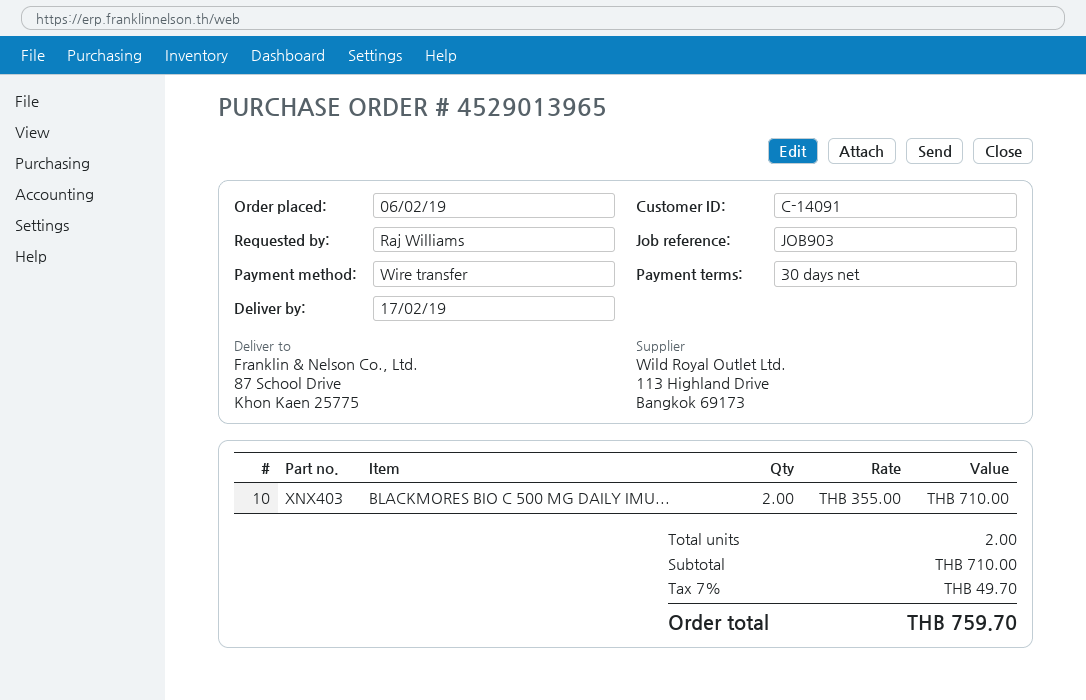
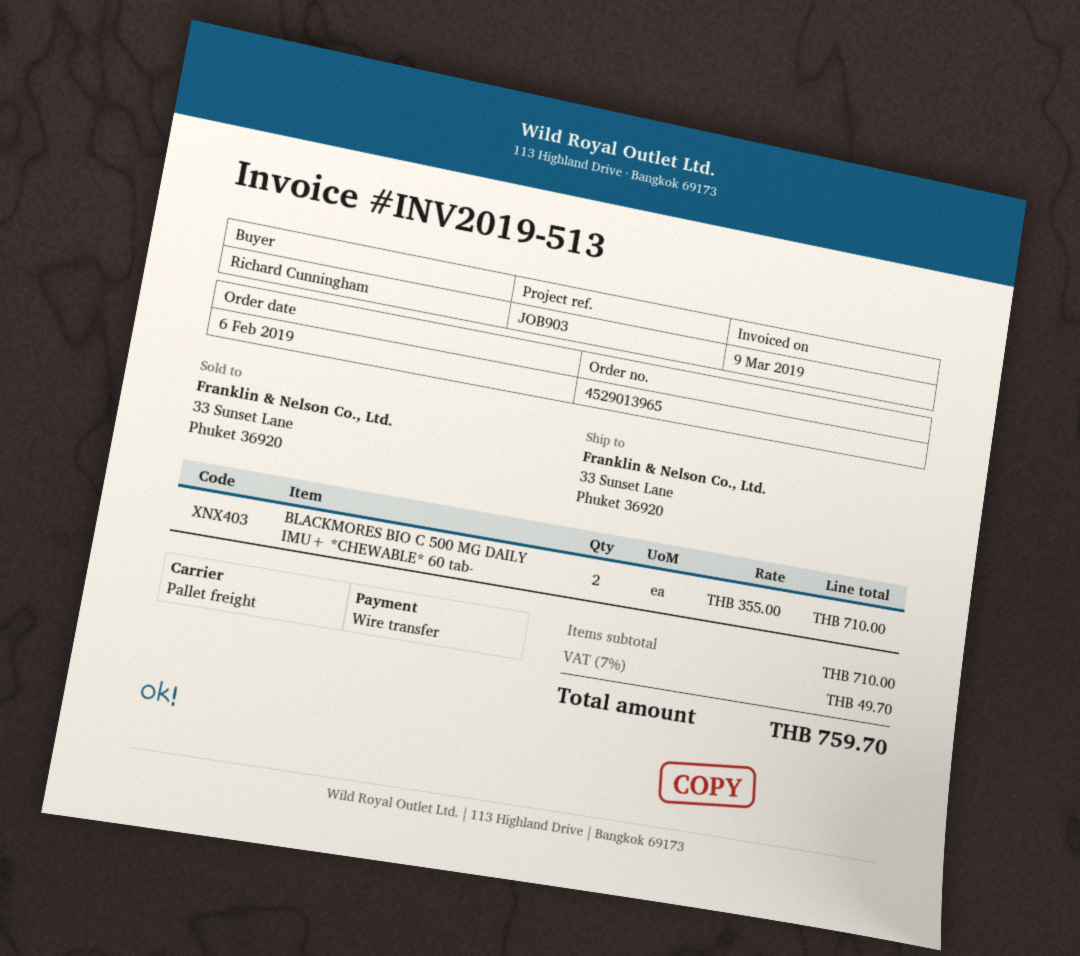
ordered by: Raj Williams -> Richard Cunningham
ship to: 87 School Drive, Khon Kaen 25775 -> 33 Sunset Lane, Phuket 36920

